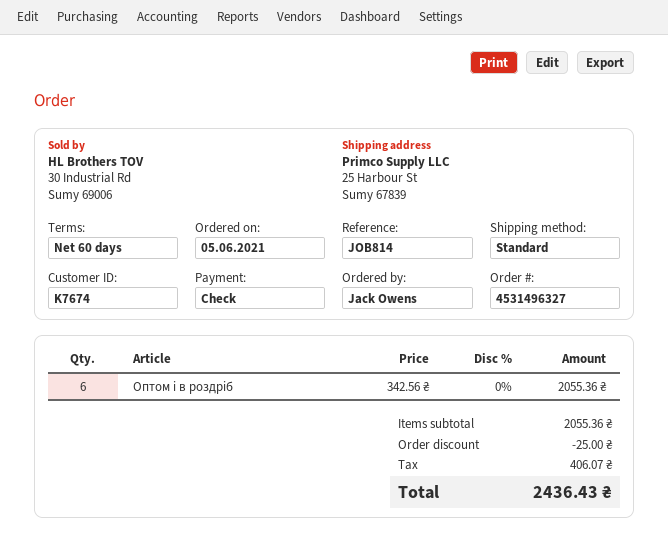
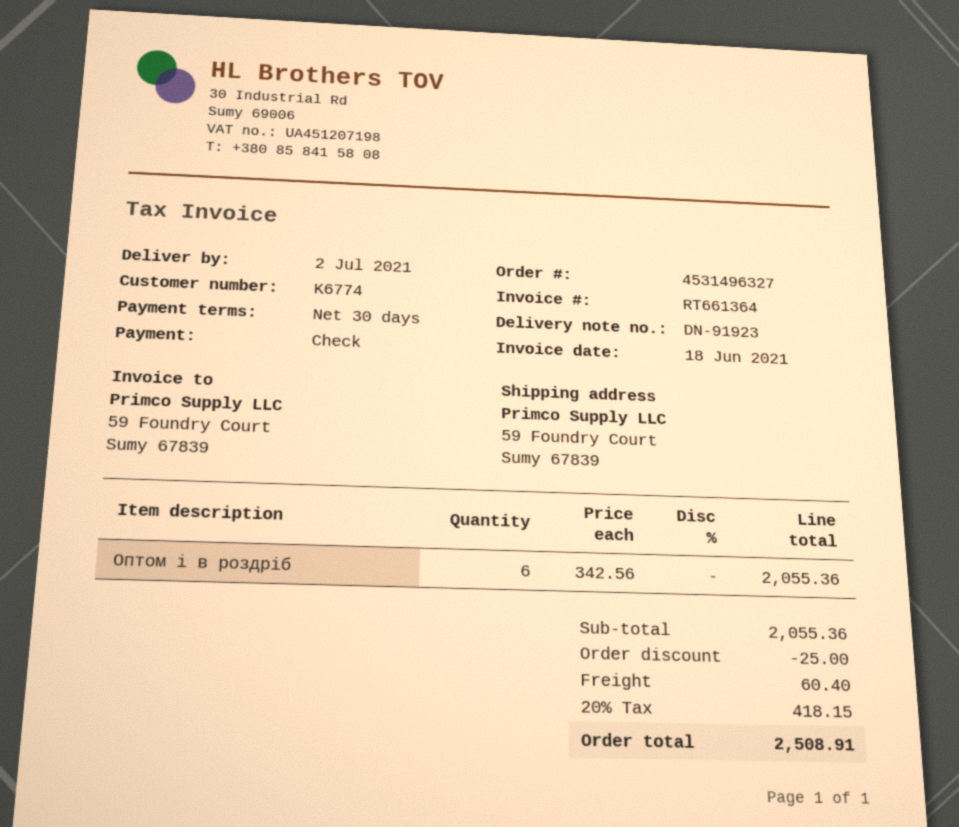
payment terms: 60 days -> 30 days
customer number: K7674 -> K6774
ship to: 25 Harbour St, Sumy 67839 -> 59 Foundry Court, Sumy 67839
shipping: none -> 60.40
tax: 406.07 -> 418.15
total: 2436.43 -> 2508.91

